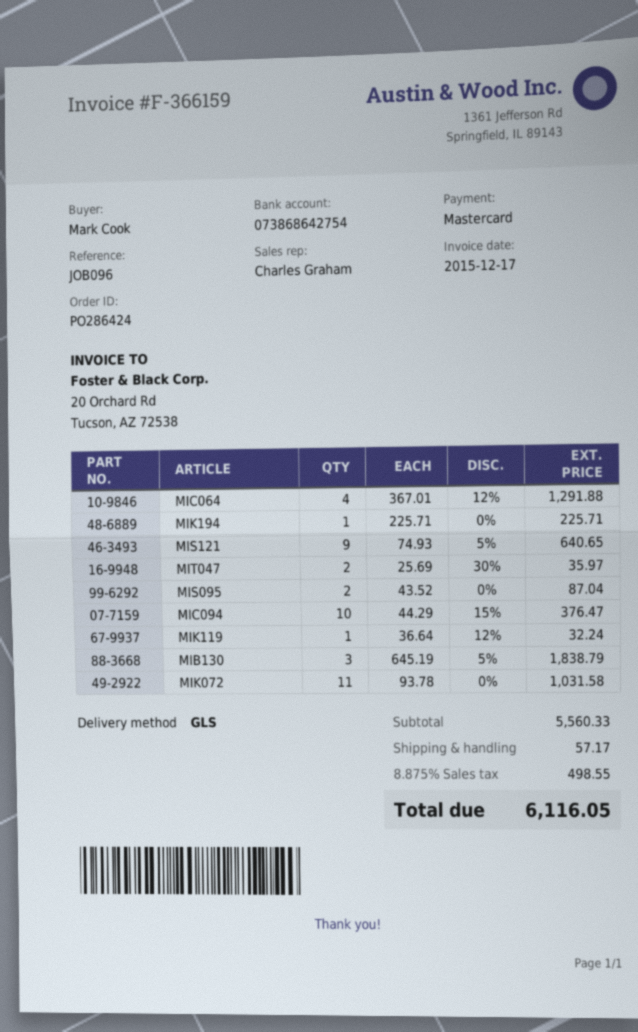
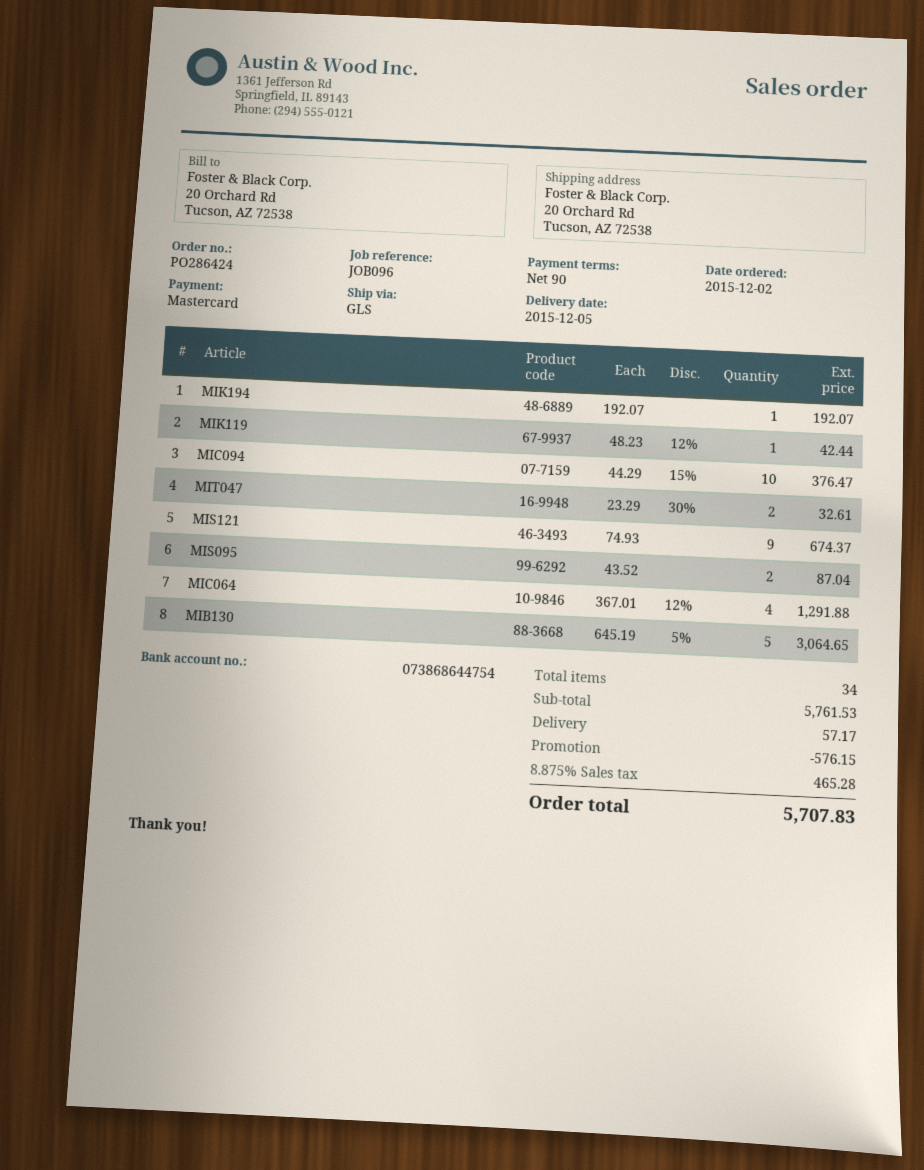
bank account: 073868642754 -> 073868644754
MIK194: 1 x 225.71 = 225.71 -> 1 x 192.07 = 192.07
MIS121: 9 x 74.93 - 5% = 640.65 -> 9 x 74.93 = 674.37
MIT047: 2 x 25.69 - 30% = 35.97 -> 2 x 23.29 - 30% = 32.61
MIK119: 1 x 36.64 - 12% = 32.24 -> 1 x 48.23 - 12% = 42.44
MIB130: 3 x 645.19 - 5% = 1838.79 -> 5 x 645.19 - 5% = 3064.65
MIK072: 11 x 93.78 = 1031.58 -> none
subtotal: 5560.33 -> 5761.53
discount: none -> 576.15
tax: 8.875% = 498.55 -> 8.875% = 465.28
total: 6116.05 -> 5707.83

